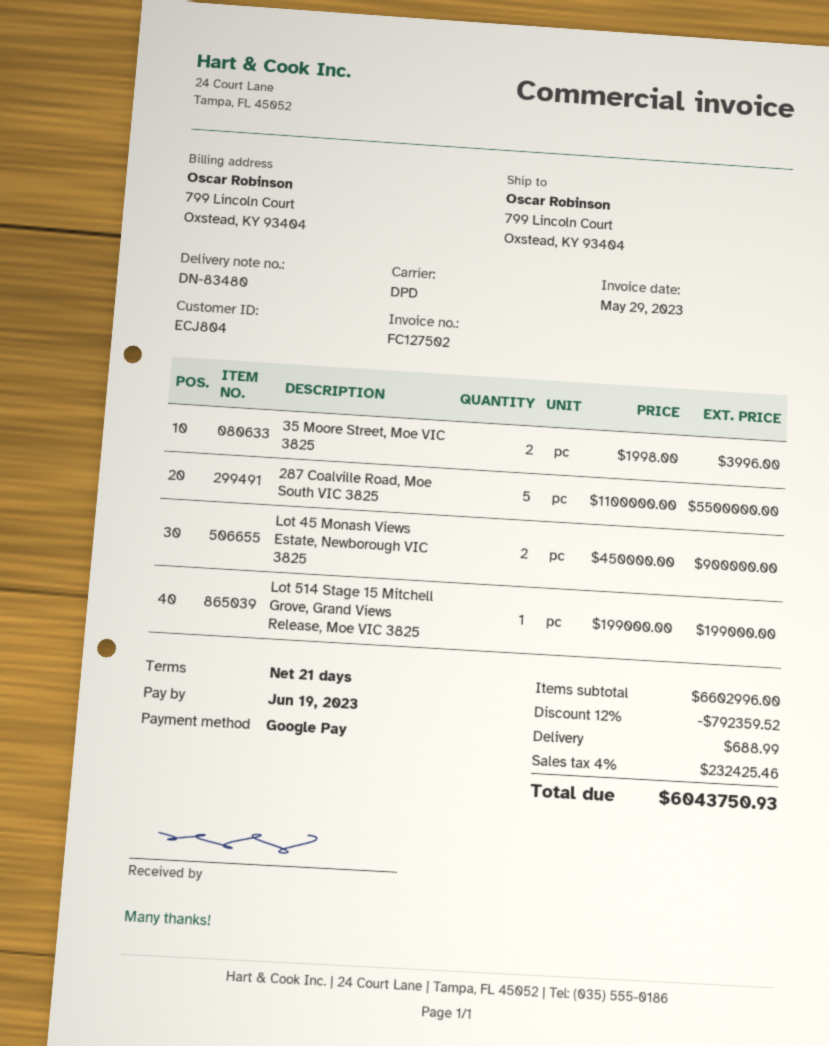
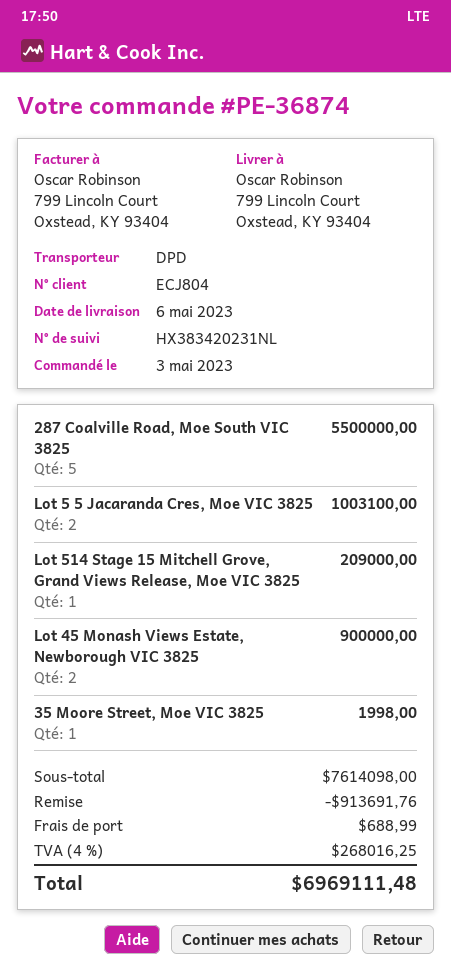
35 Moore Street, Moe VIC 3825: 2 for 3996.00 -> 1 for 1998.00
Lot 514 Stage 15 Mitchell Grove, Grand Views Release, Moe VIC 3825: 1 for 199000.00 -> 1 for 209000.00
Lot 5 5 Jacaranda Cres, Moe VIC 3825: none -> 2 for 1003100.00
subtotal: 6602996.00 -> 7614098.00
discount: 792359.52 -> 913691.76
tax: 4% = 232425.46 -> 4% = 268016.25
total: 6043750.93 -> 6969111.48

